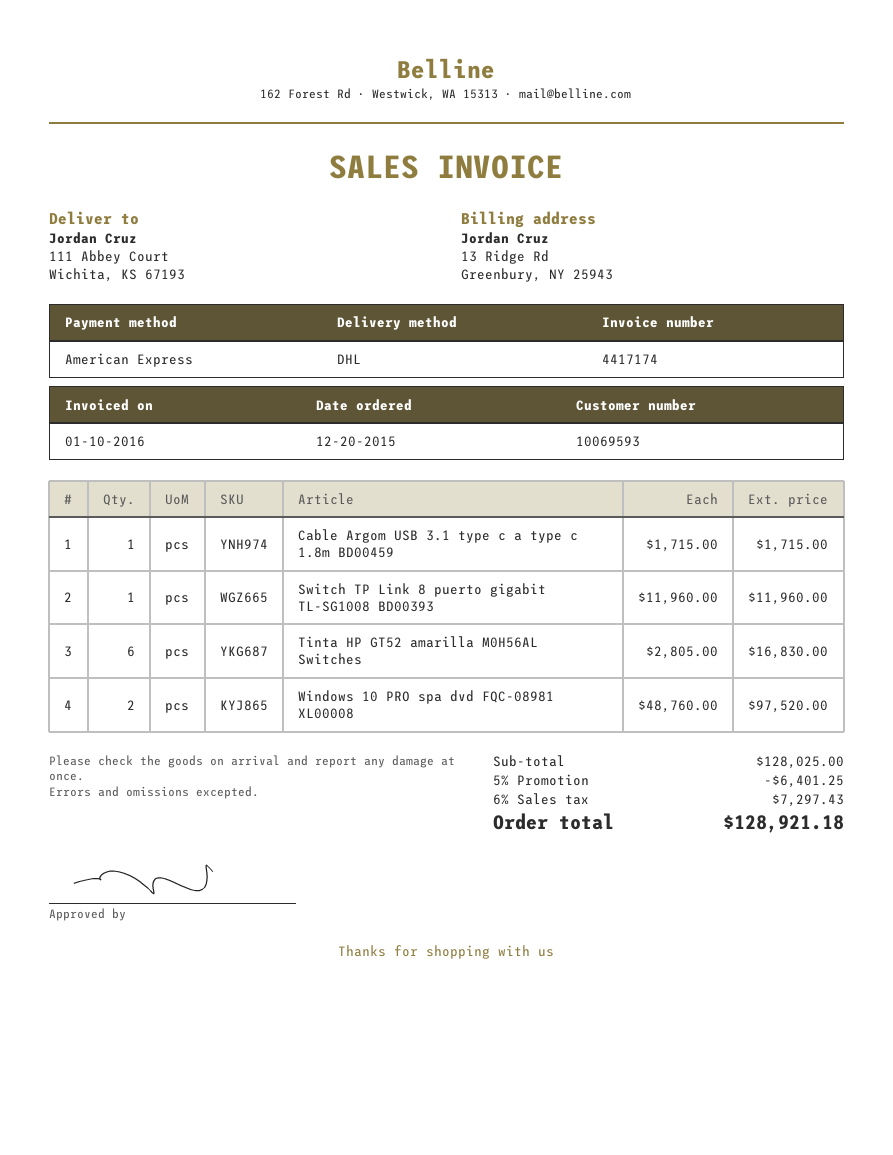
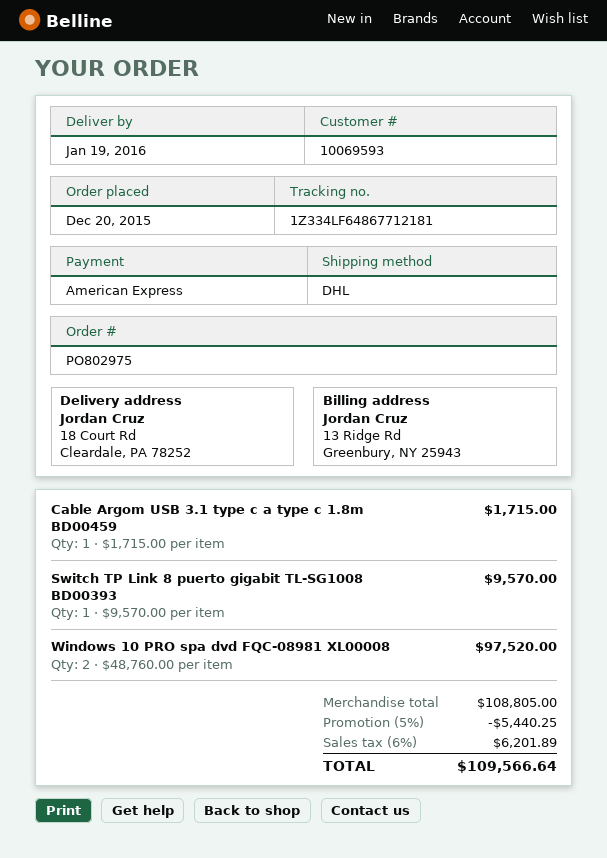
ship to: 111 Abbey Court, Wichita, KS 67193 -> 18 Court Rd, Cleardale, PA 78252
Switch TP Link 8 puerto gigabit TL-SG1008 BD00393: 1 x 11960.00 = 11960.00 -> 1 x 9570.00 = 9570.00
Tinta HP GT52 amarilla M0H56AL Switches: 6 x 2805.00 = 16830.00 -> none
subtotal: 128025.00 -> 108805.00
discount: 5% = 6401.25 -> 5% = 5440.25
tax: 6% = 7297.43 -> 6% = 6201.89
total: 128921.18 -> 109566.64

